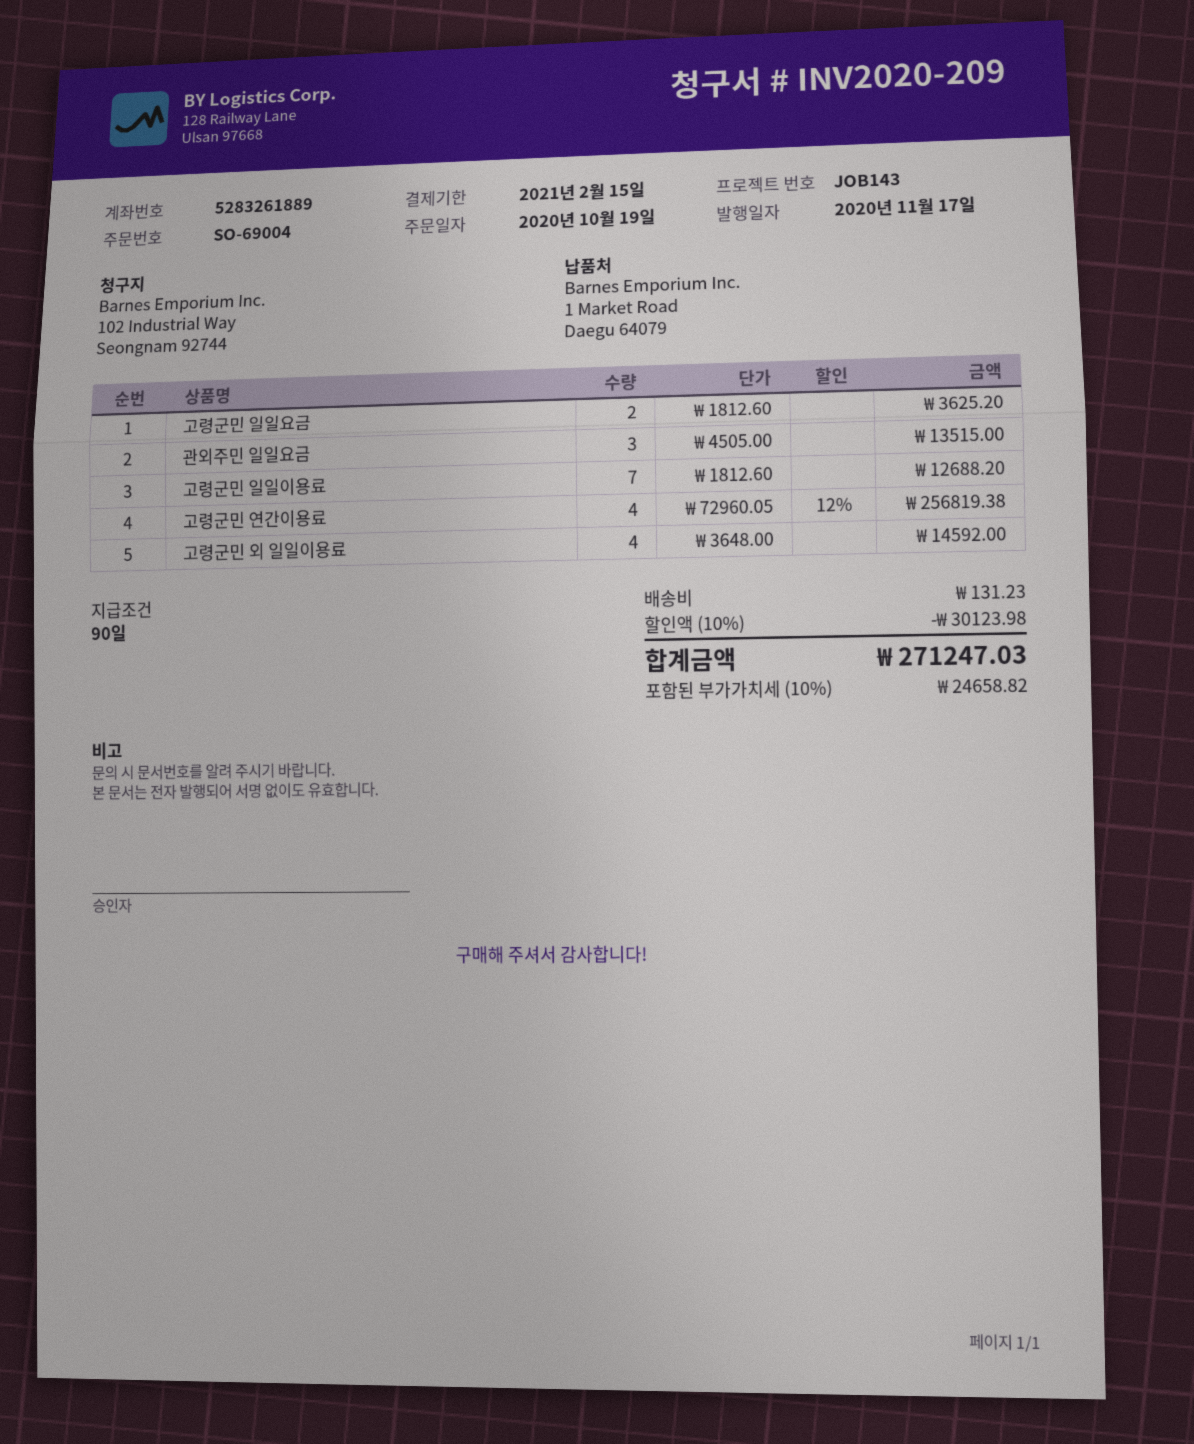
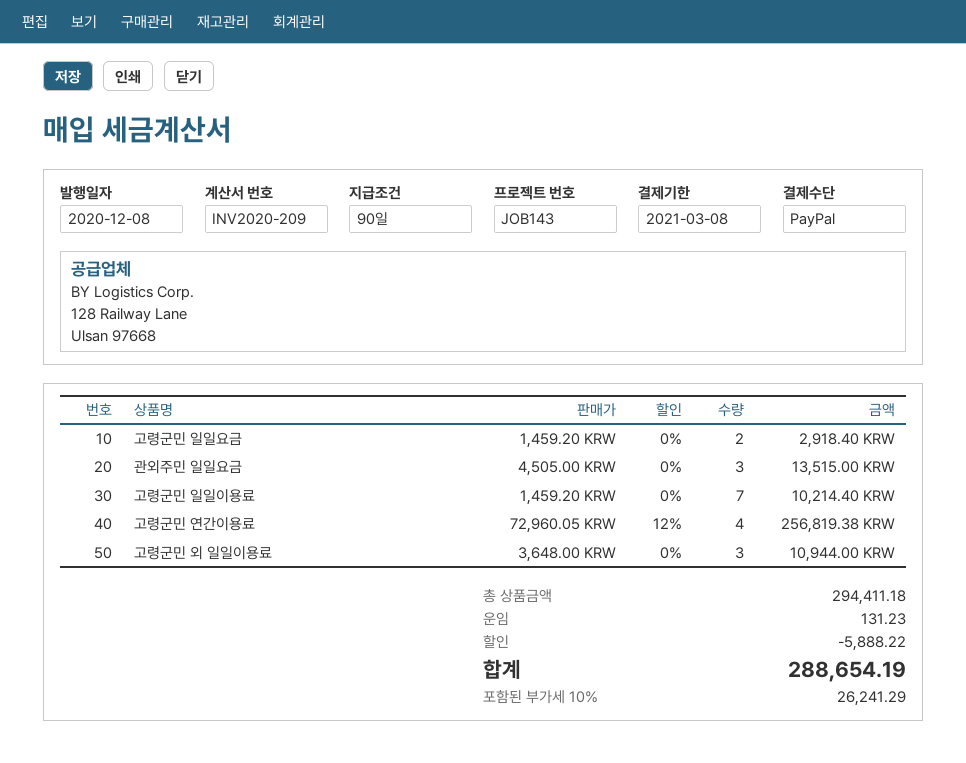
invoice date: 2020-11-17 -> 2020-12-08
due date: 2021-02-15 -> 2021-03-08
고령군민 일일요금: 2 x 1812.60 = 3625.20 -> 2 x 1459.20 = 2918.40
고령군민 일일이용료: 7 x 1812.60 = 12688.20 -> 7 x 1459.20 = 10214.40
고령군민 외 일일이용료: 4 x 3648.00 = 14592.00 -> 3 x 3648.00 = 10944.00
discount: 30123.98 -> 5888.22
tax: 10% = 24658.82 -> 10% = 26241.29
total: 271247.03 -> 288654.19

